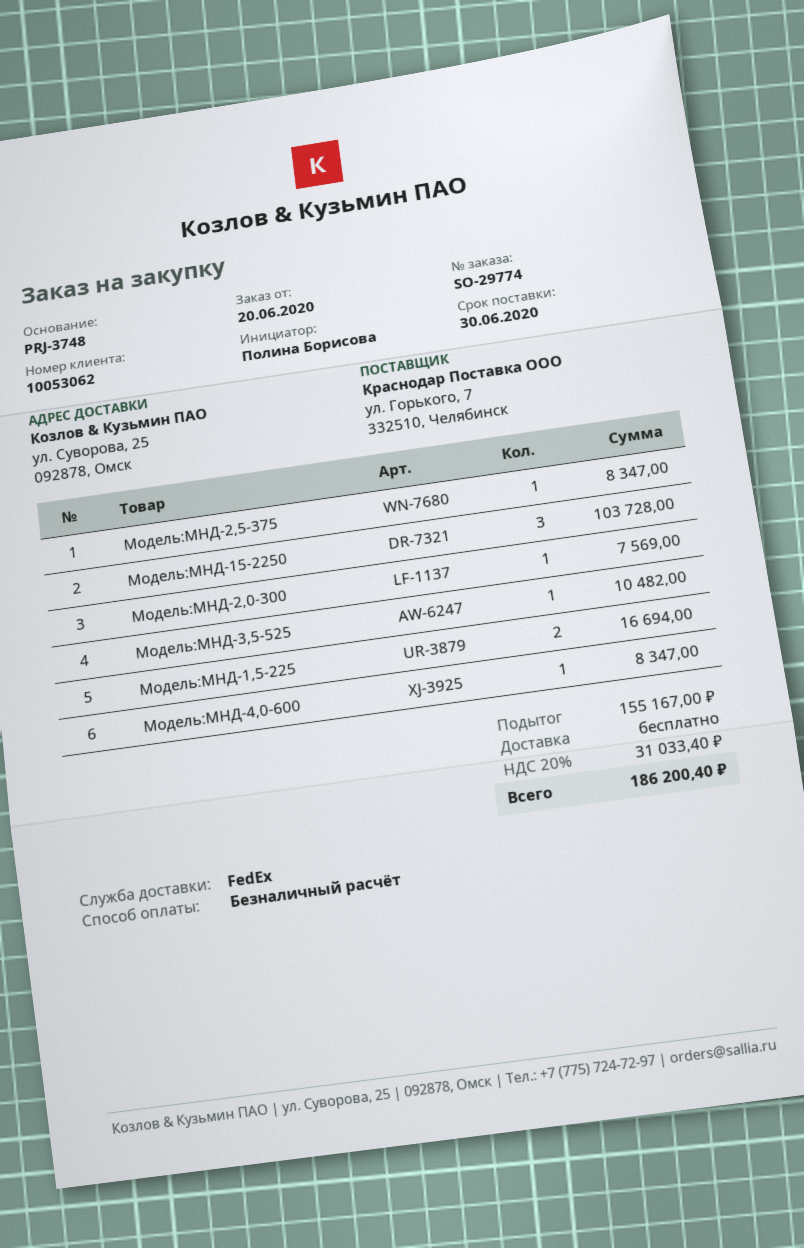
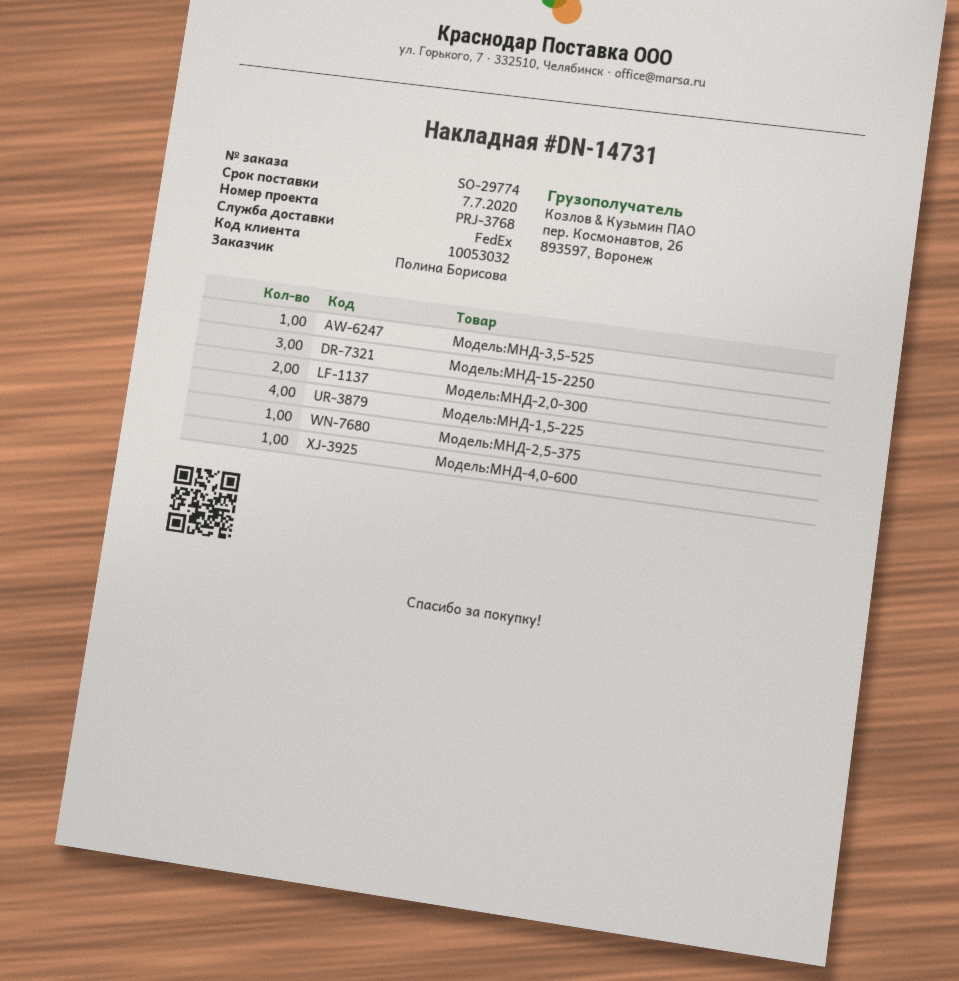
delivery date: 2020-06-30 -> 2020-07-07
customer number: 10053062 -> 10053032
reference: PRJ-3748 -> PRJ-3768
ship to: ул. Суворова, 25, 092878, Омск -> пер. Космонавтов, 26, 893597, Воронеж
Модель:МНД-2,0-300: 1 -> 2
Модель:МНД-1,5-225: 2 -> 4

